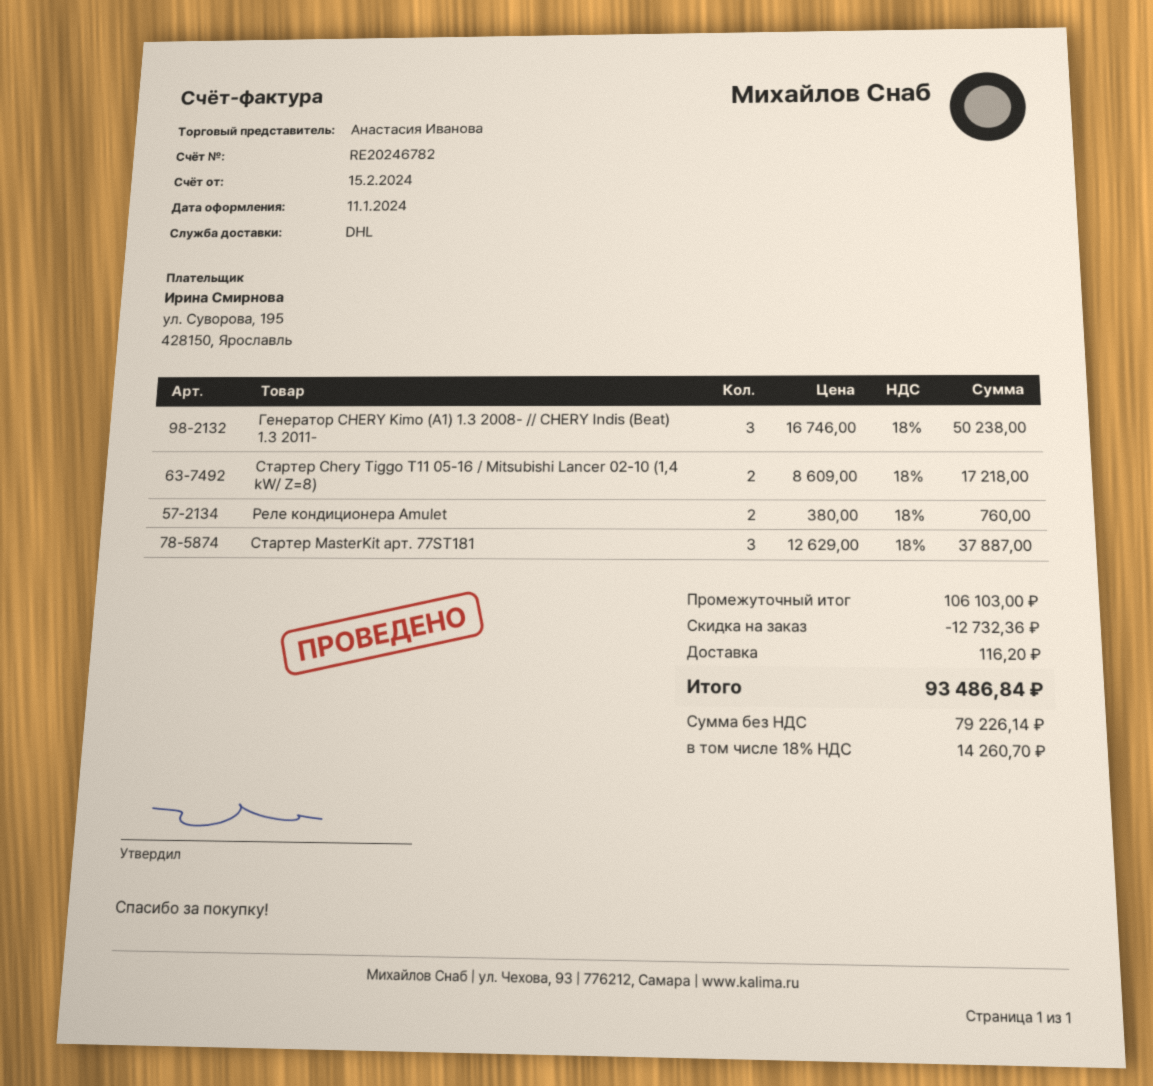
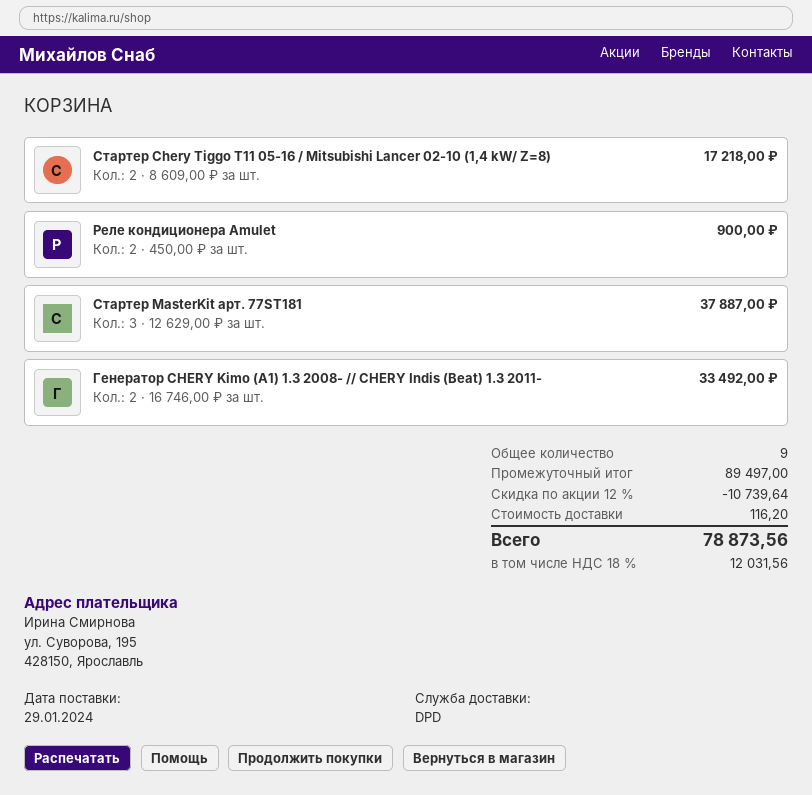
shipping method: DHL -> DPD
Генератор CHERY Kimo (A1) 1.3 2008- // CHERY Indis (Beat) 1.3 2011-: 3 x 16746.00 = 50238.00 -> 2 x 16746.00 = 33492.00
Реле кондиционера Amulet: 2 x 380.00 = 760.00 -> 2 x 450.00 = 900.00
subtotal: 106103.00 -> 89497.00
discount: 12732.36 -> 10739.64
tax: 18% = 14260.70 -> 18% = 12031.56
total: 93486.84 -> 78873.56

